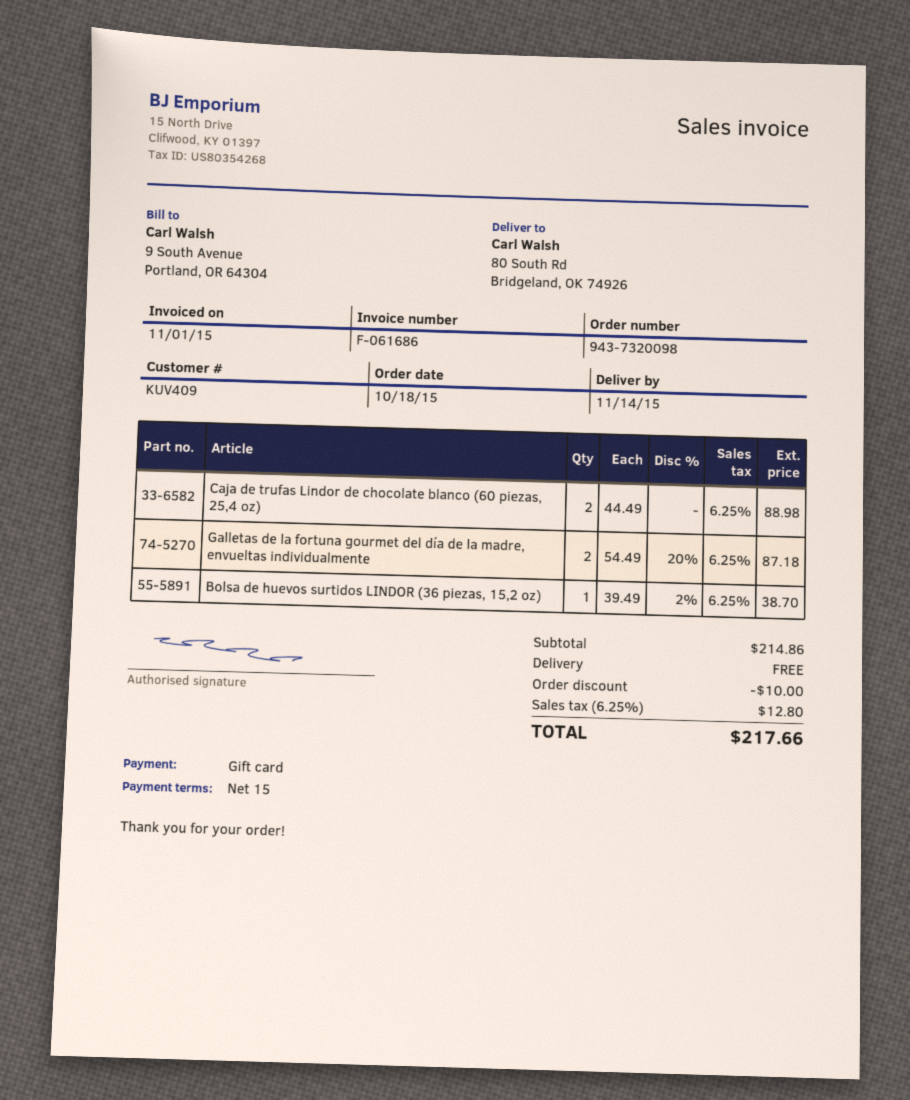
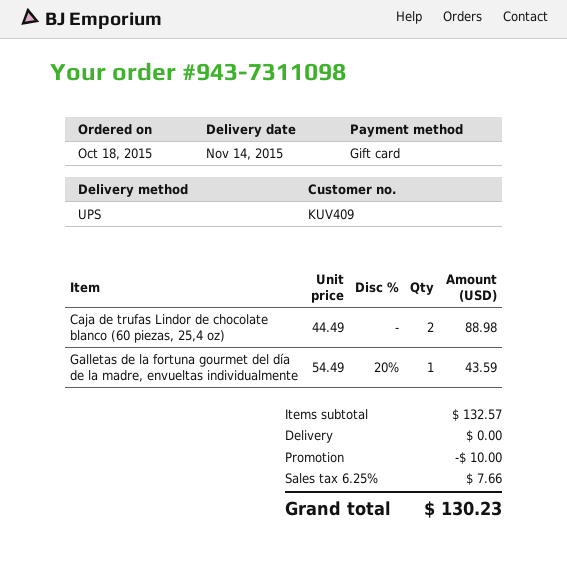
order number: 943-7320098 -> 943-7311098
Galletas de la fortuna gourmet del día de la madre, envueltas individualmente: 2 x 54.49 - 20% = 87.18 -> 1 x 54.49 - 20% = 43.59
Bolsa de huevos surtidos LINDOR (36 piezas, 15,2 oz): 1 x 39.49 - 2% = 38.70 -> none
subtotal: 214.86 -> 132.57
tax: 6.25% = 12.80 -> 6.25% = 7.66
total: 217.66 -> 130.23

